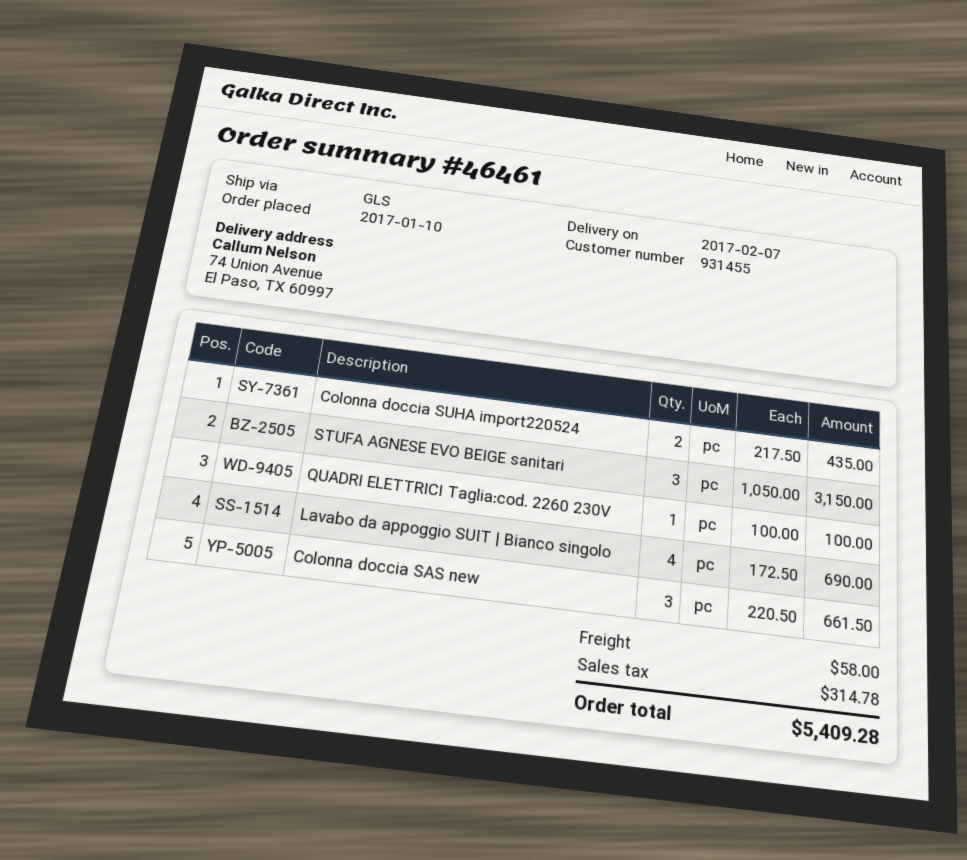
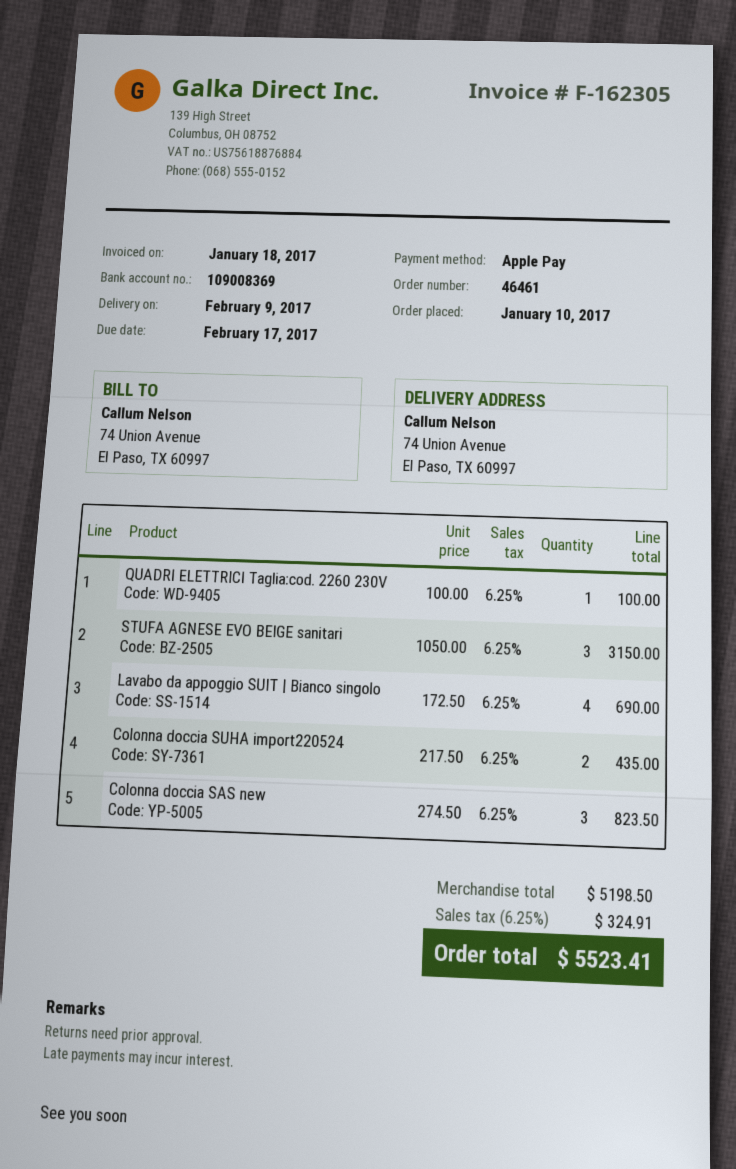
delivery date: 2017-02-07 -> 2017-02-09
Colonna doccia SAS new: 3 x 220.50 = 661.50 -> 3 x 274.50 = 823.50
shipping: 58.00 -> none
tax: 314.78 -> 324.91
total: 5409.28 -> 5523.41

